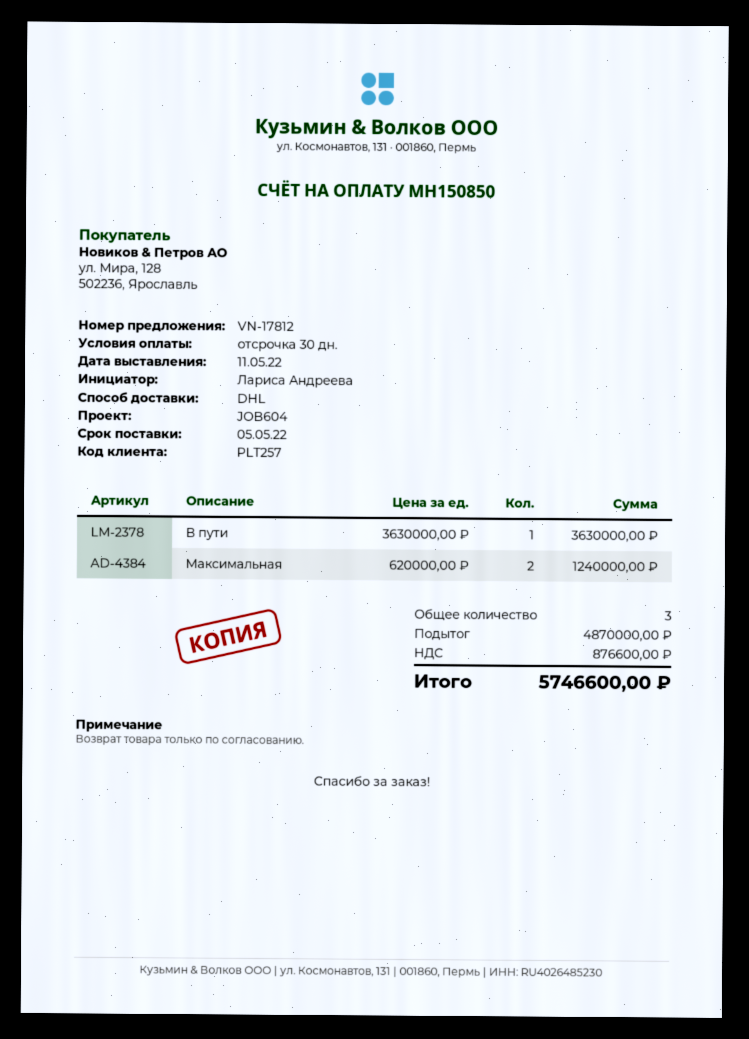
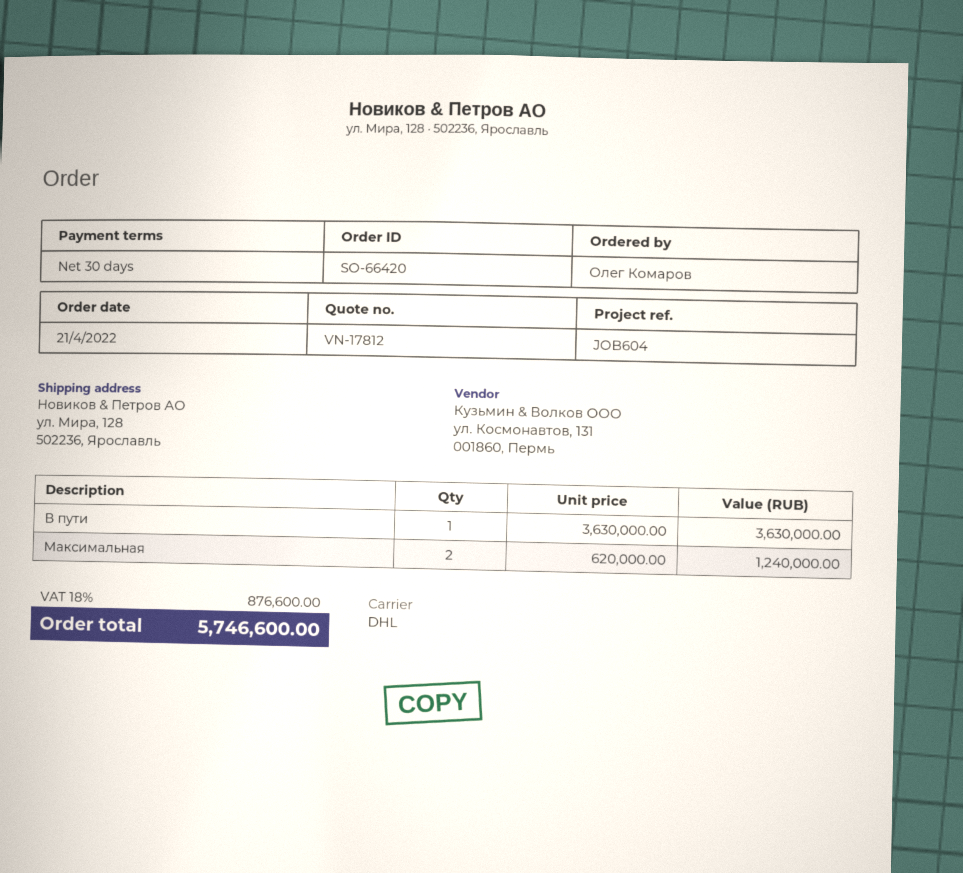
ordered by: Лариса Андреева -> Олег Комаров

